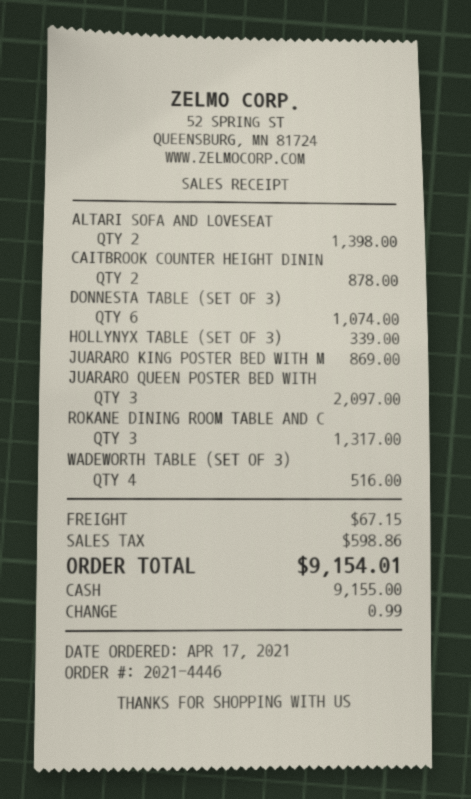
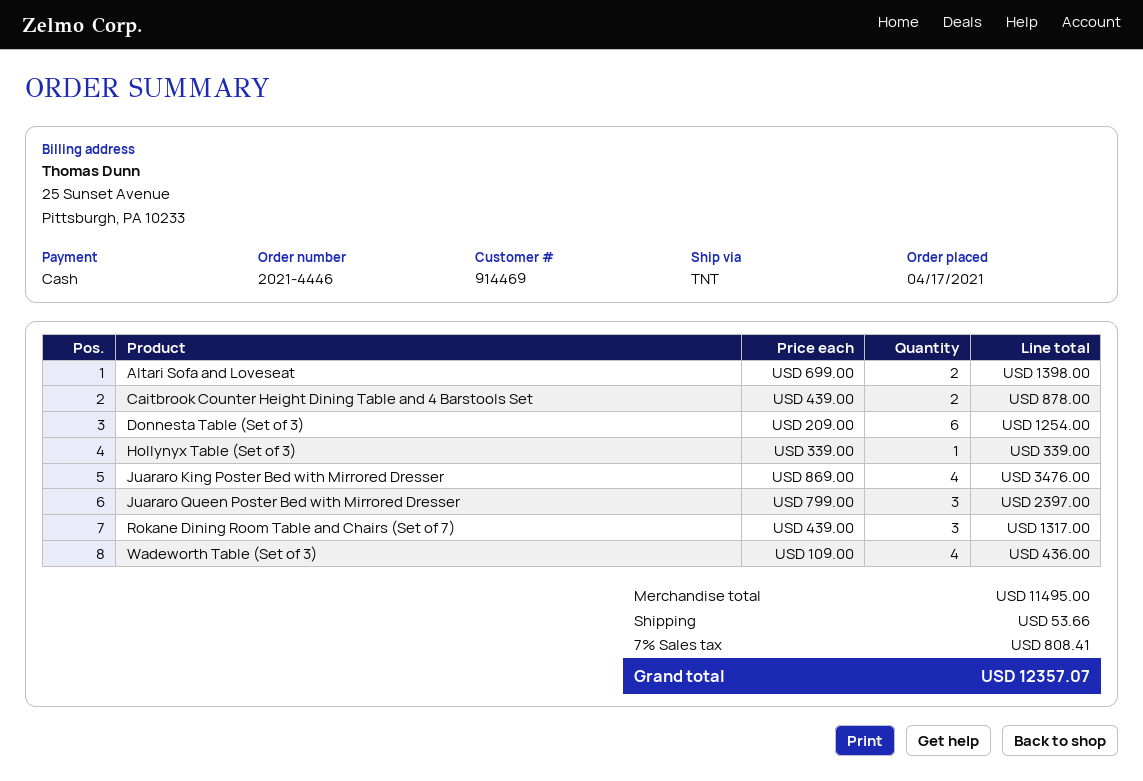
DONNESTA TABLE (SET OF 3): 6 for 1074.00 -> 6 for 1254.00
JUARARO KING POSTER BED WITH M: 1 for 869.00 -> 4 for 3476.00
JUARARO QUEEN POSTER BED WITH: 3 for 2097.00 -> 3 for 2397.00
WADEWORTH TABLE (SET OF 3): 4 for 516.00 -> 4 for 436.00
shipping: 67.15 -> 53.66
tax: 598.86 -> 808.41
total: 9154.01 -> 12357.07

